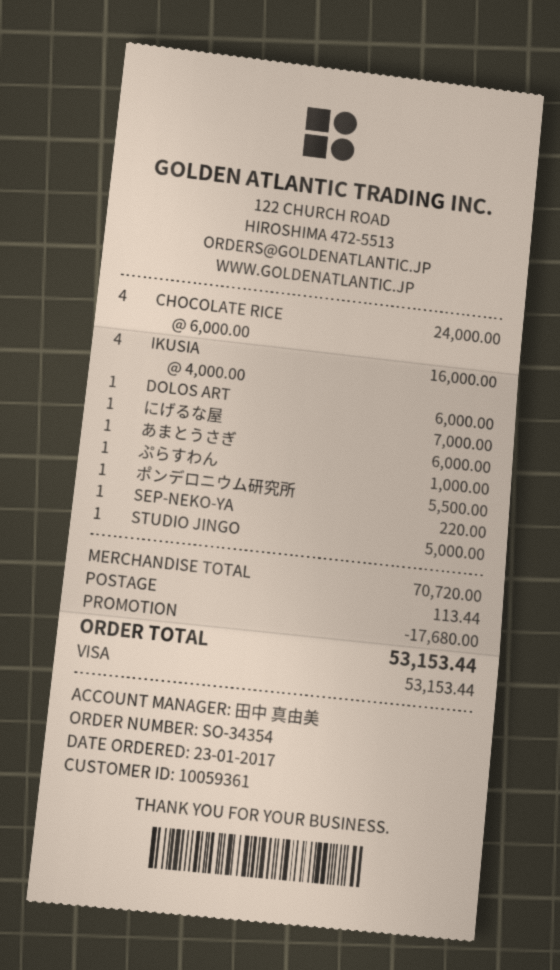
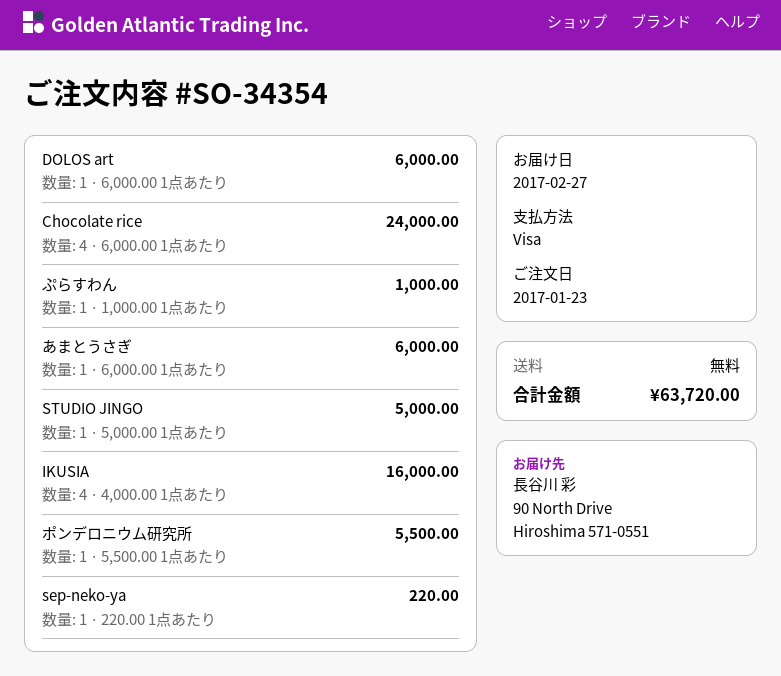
にげるな屋: 1 x 7000.00 = 7000.00 -> none
discount: 17680.00 -> none
shipping: 113.44 -> 0.00
total: 53153.44 -> 63720.00

